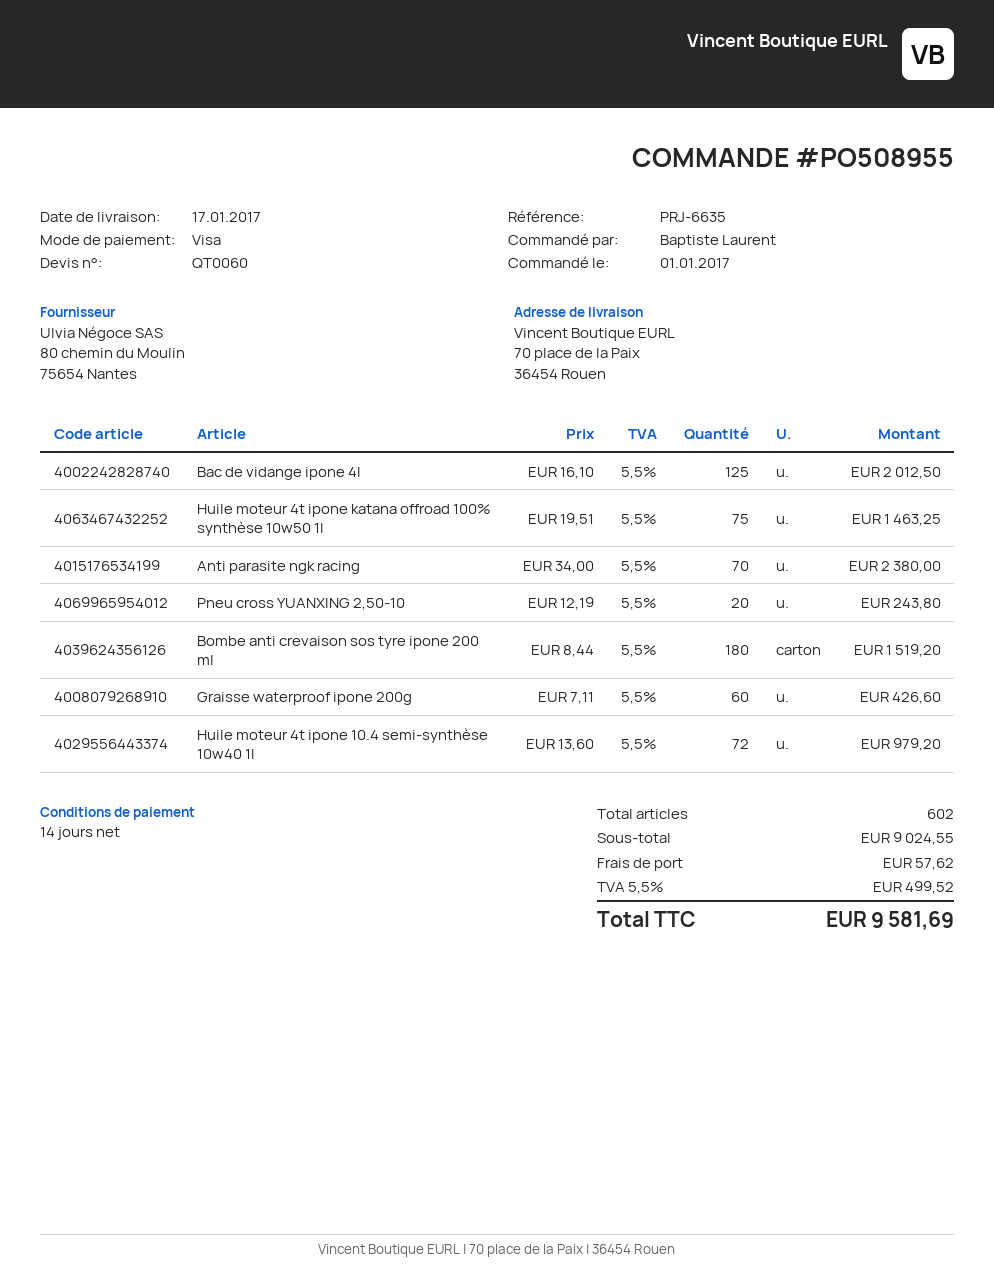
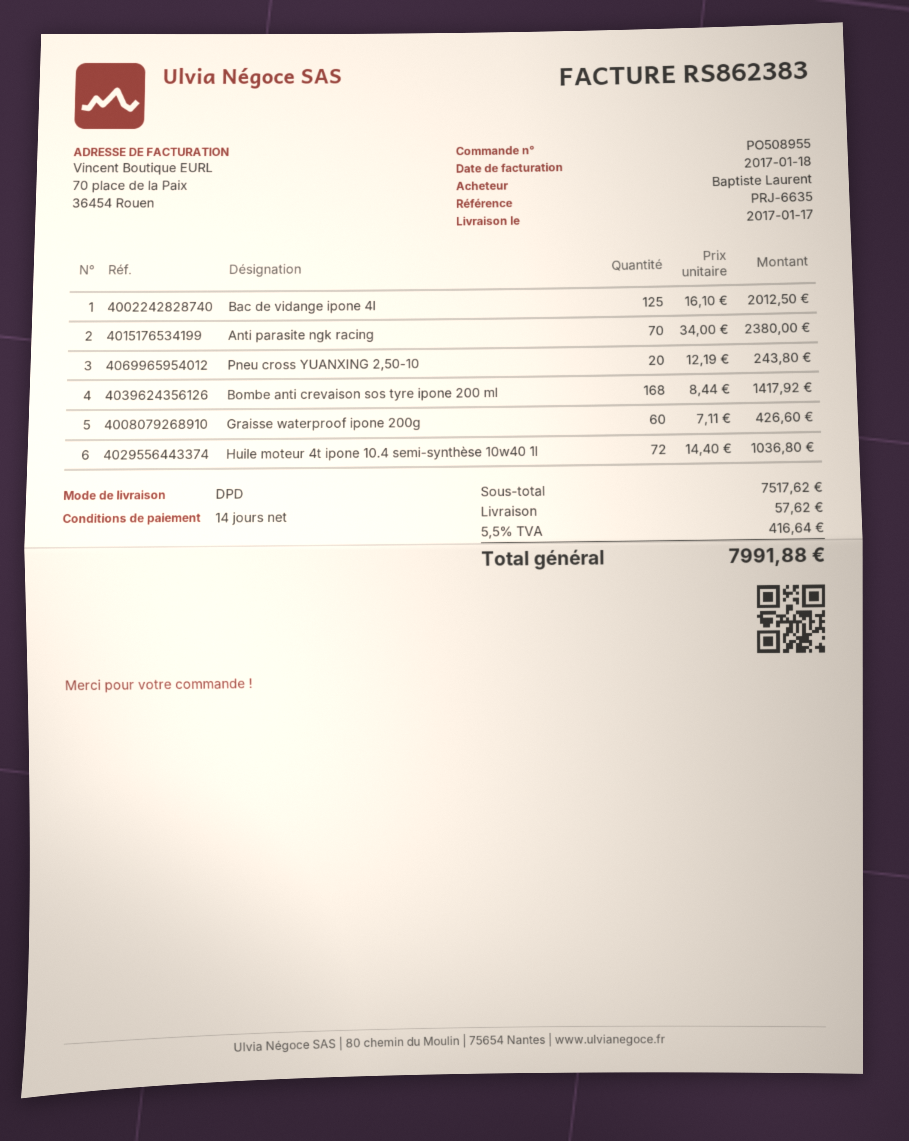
Huile moteur 4t ipone katana offroad 100% synthèse 10w50 1l: 75 x 19.51 = 1463.25 -> none
Bombe anti crevaison sos tyre ipone 200 ml: 180 x 8.44 = 1519.20 -> 168 x 8.44 = 1417.92
Huile moteur 4t ipone 10.4 semi-synthèse 10w40 1l: 72 x 13.60 = 979.20 -> 72 x 14.40 = 1036.80
subtotal: 9024.55 -> 7517.62
tax: 5.5% = 499.52 -> 5.5% = 416.64
total: 9581.69 -> 7991.88

